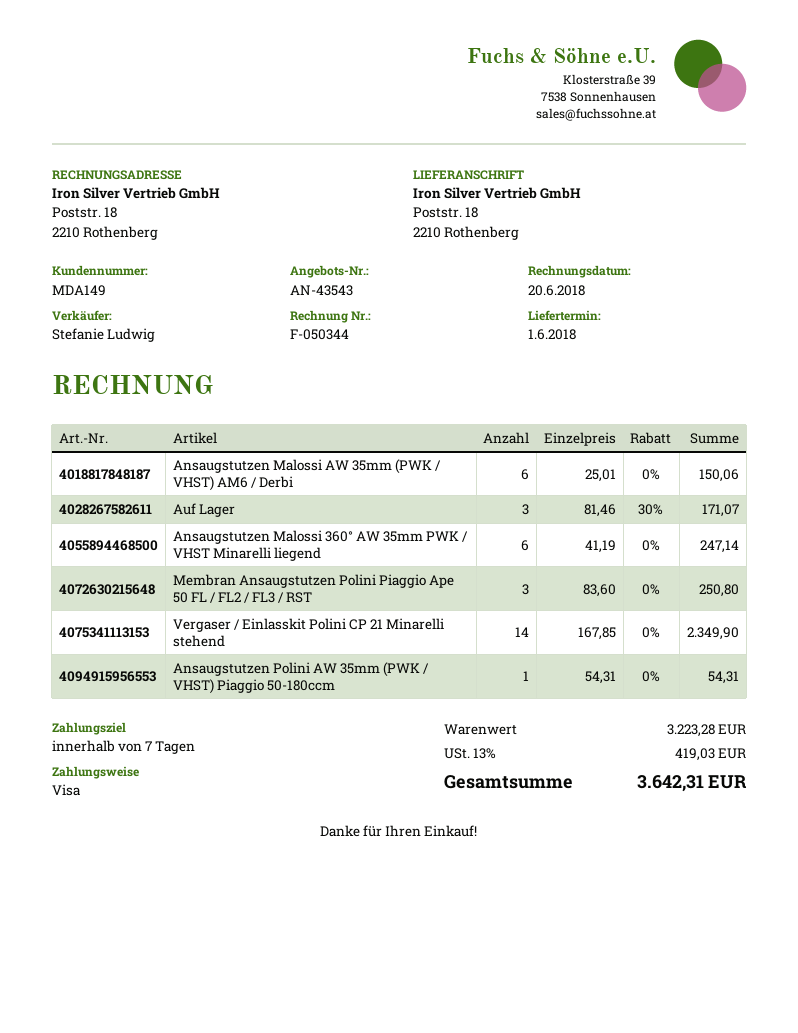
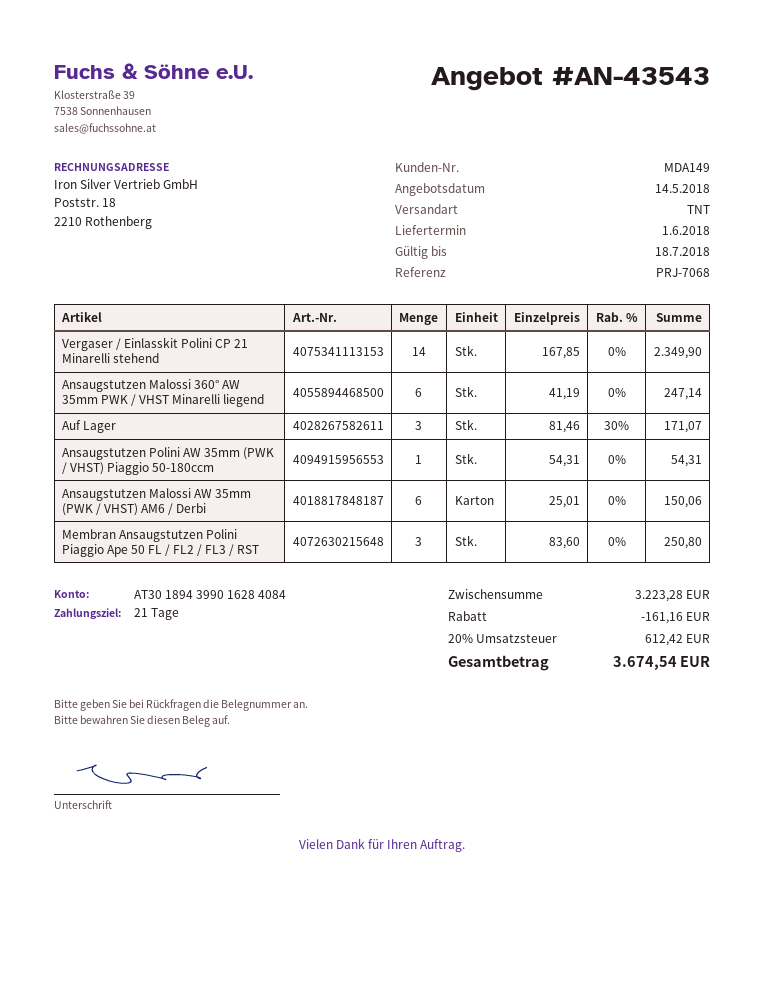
payment terms: 7 days -> 21 days
discount: none -> 161.16
tax: 13% = 419.03 -> 20% = 612.42
total: 3642.31 -> 3674.54

